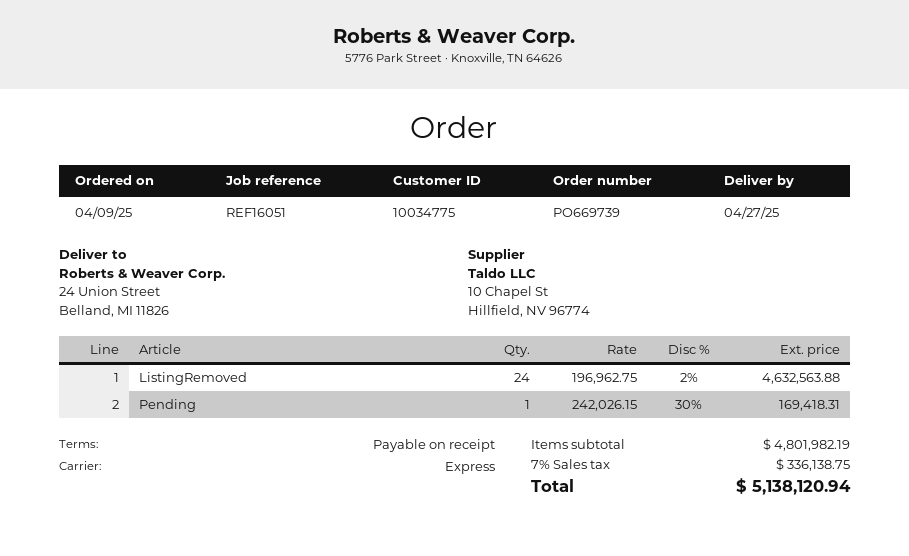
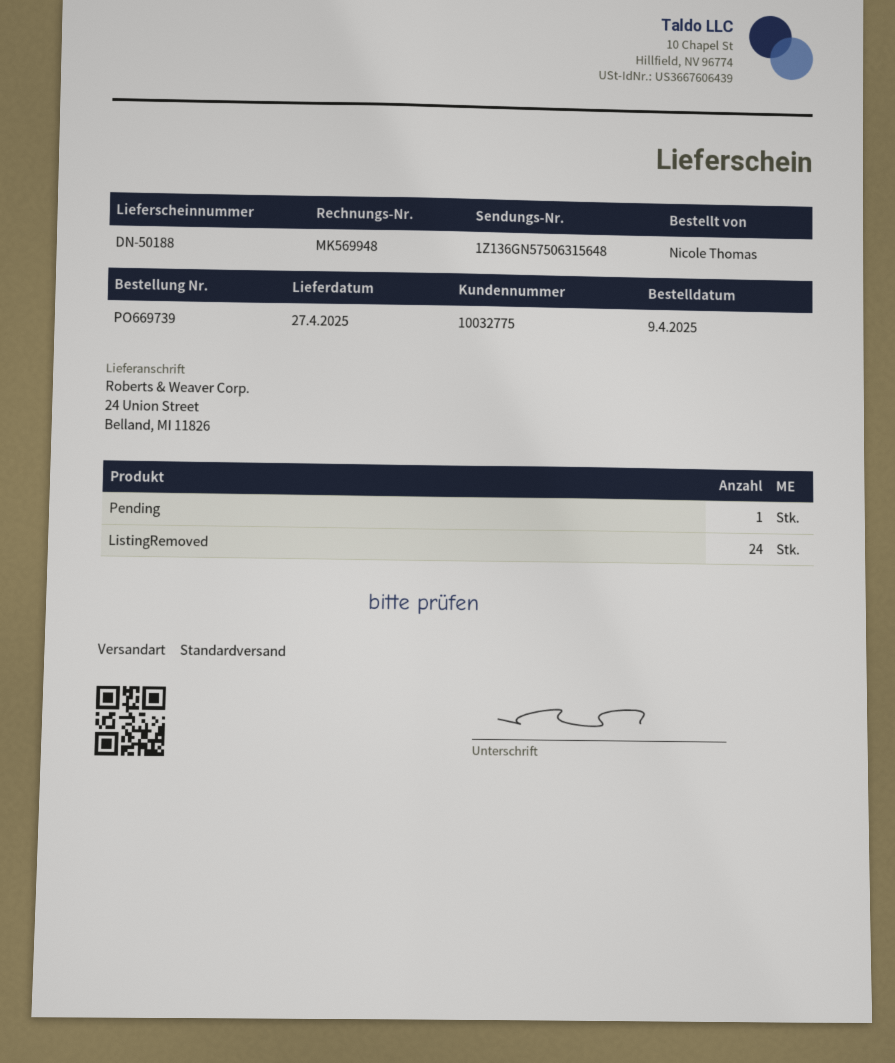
customer number: 10034775 -> 10032775
shipping method: express -> standard

